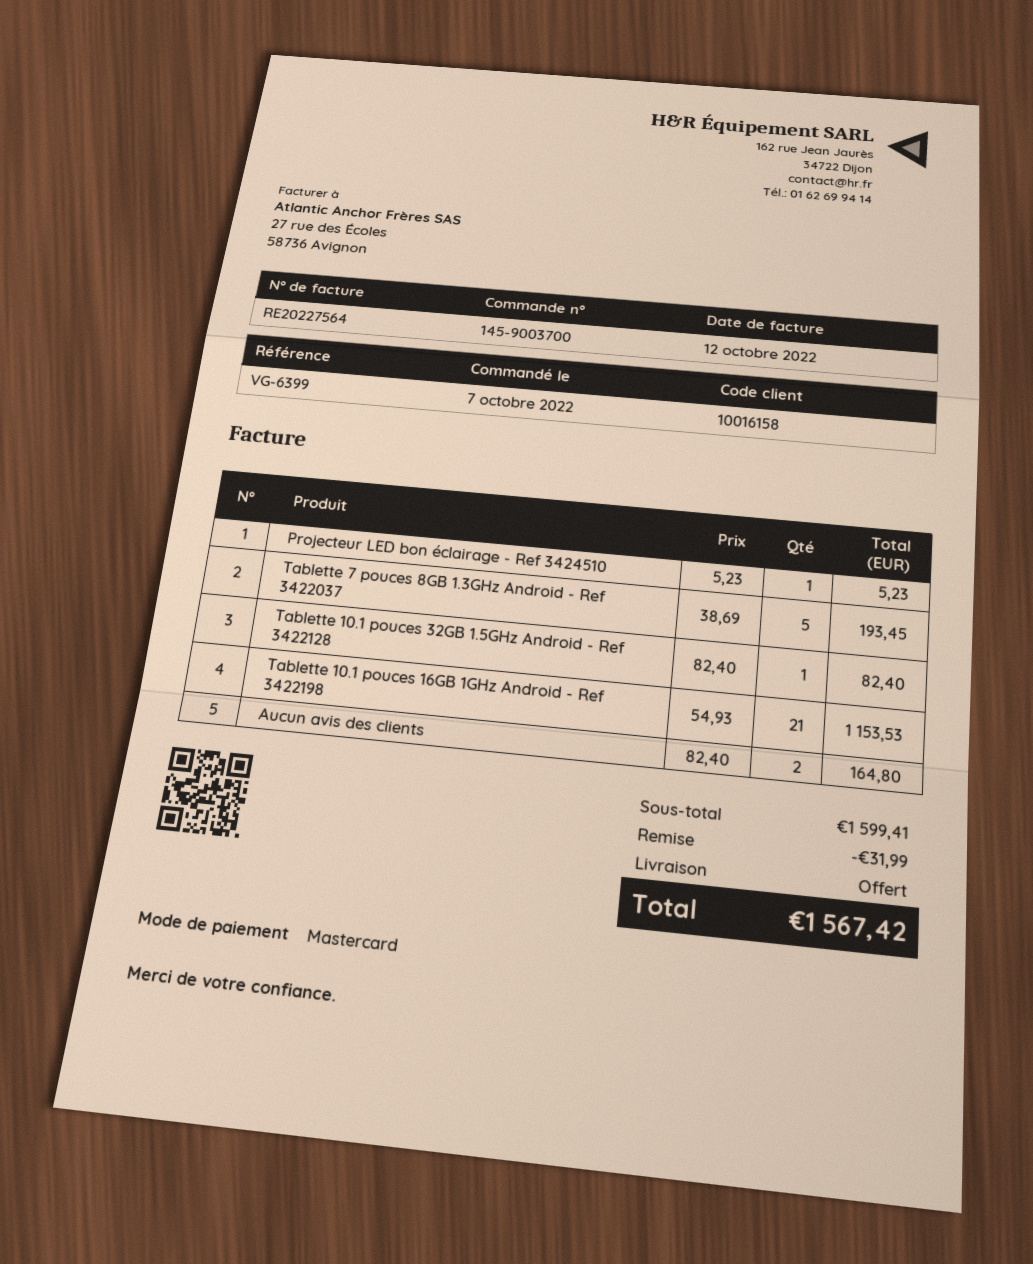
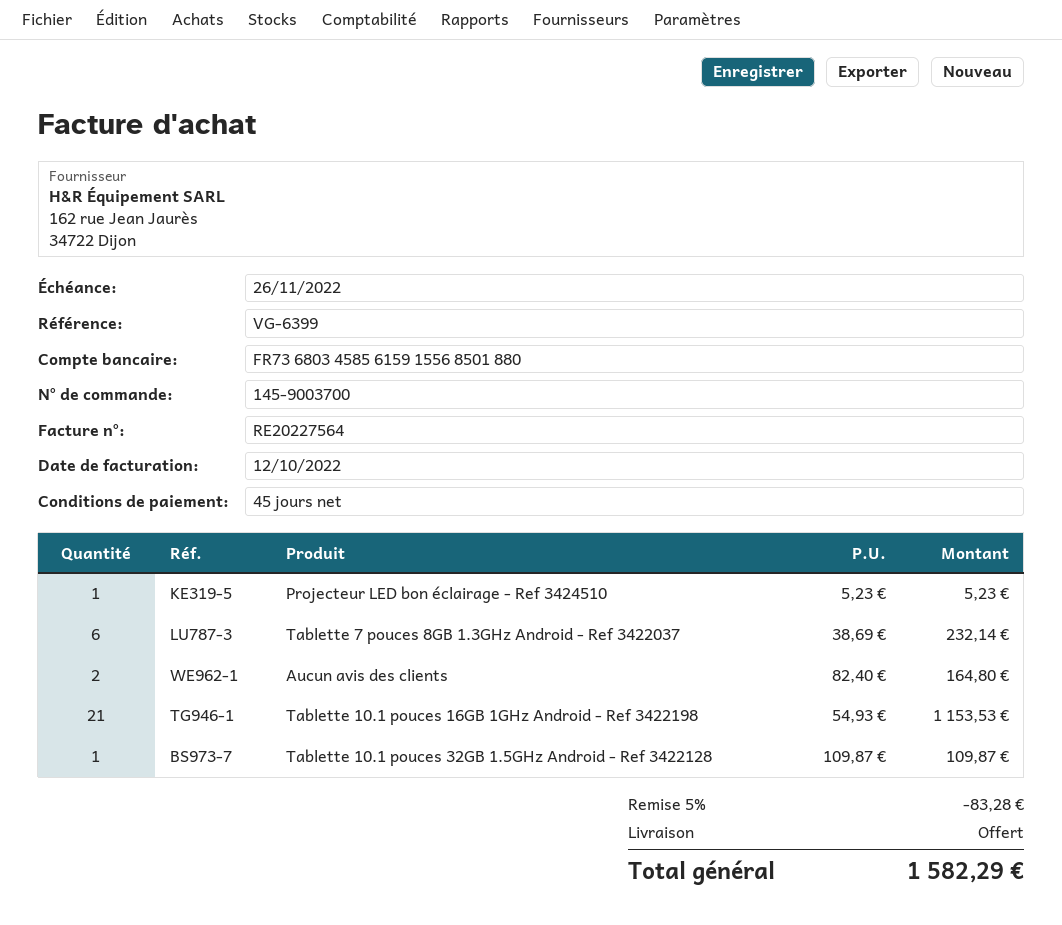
Tablette 7 pouces 8GB 1.3GHz Android - Ref 3422037: 5 x 38.69 = 193.45 -> 6 x 38.69 = 232.14
Tablette 10.1 pouces 32GB 1.5GHz Android - Ref 3422128: 1 x 82.40 = 82.40 -> 1 x 109.87 = 109.87
discount: 31.99 -> 83.28
total: 1567.42 -> 1582.29

